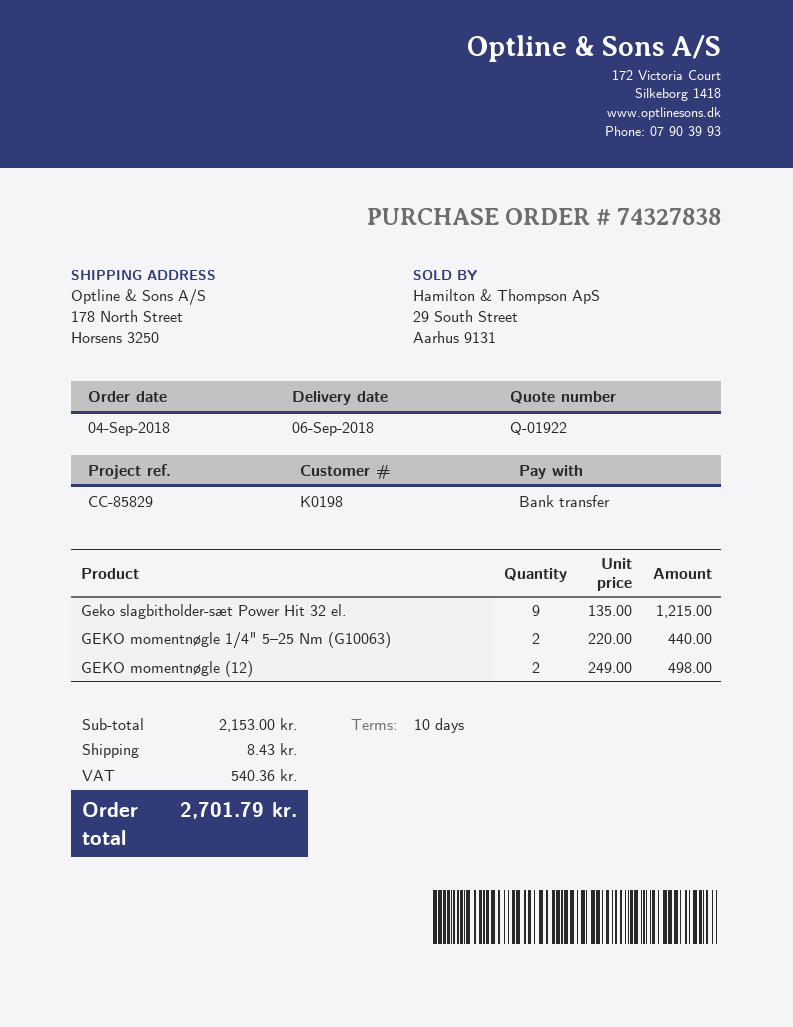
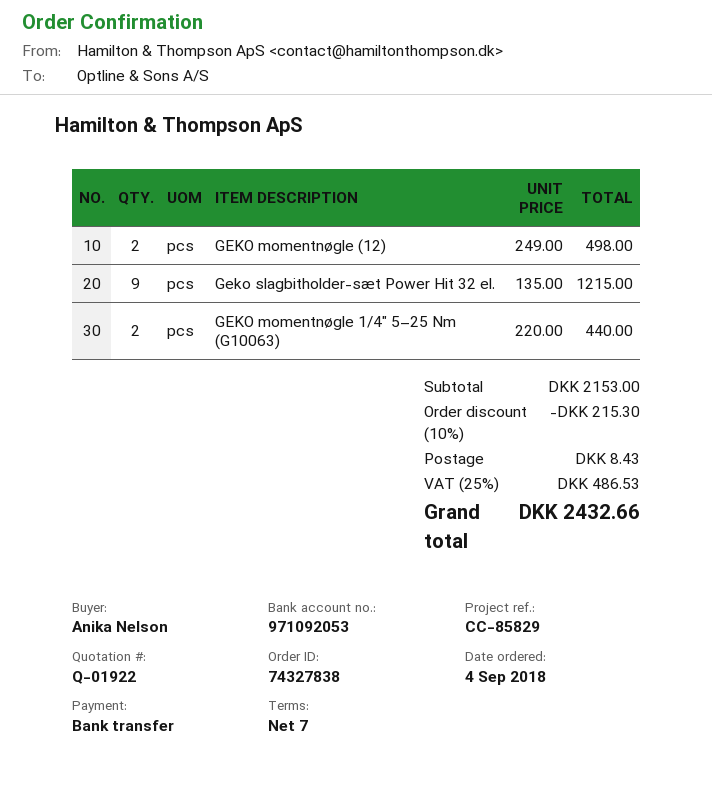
payment terms: 10 days -> 7 days
discount: none -> 10% = 215.30
tax: 540.36 -> 486.53
total: 2701.79 -> 2432.66

